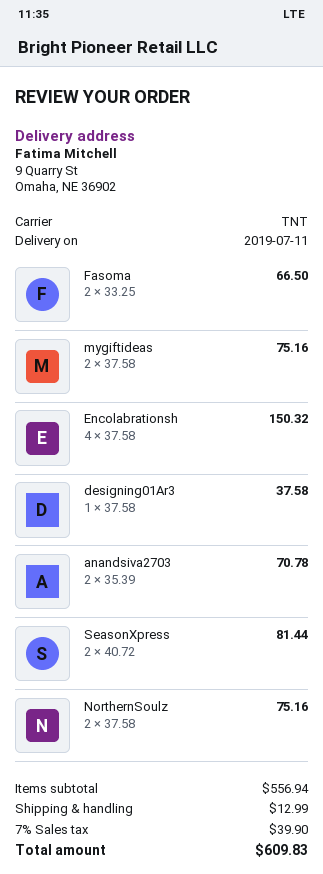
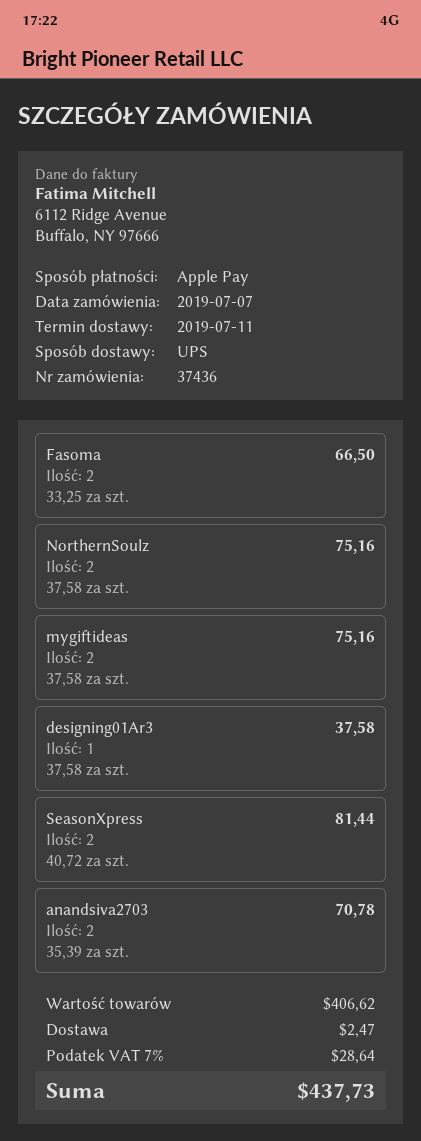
shipping method: TNT -> UPS
Encolabrationsh: 4 x 37.58 = 150.32 -> none
subtotal: 556.94 -> 406.62
shipping: 12.99 -> 2.47
tax: 7% = 39.90 -> 7% = 28.64
total: 609.83 -> 437.73

